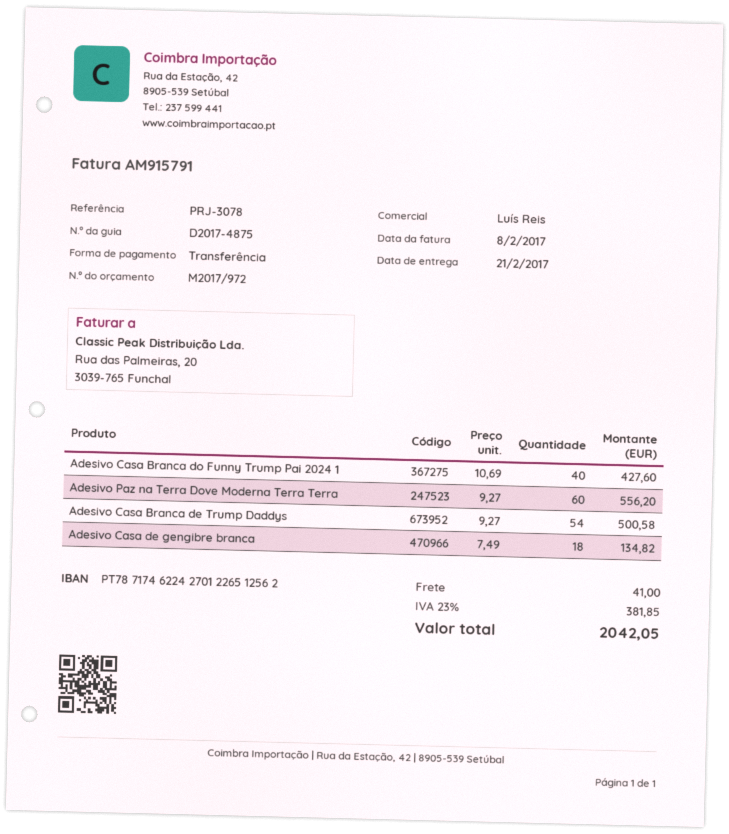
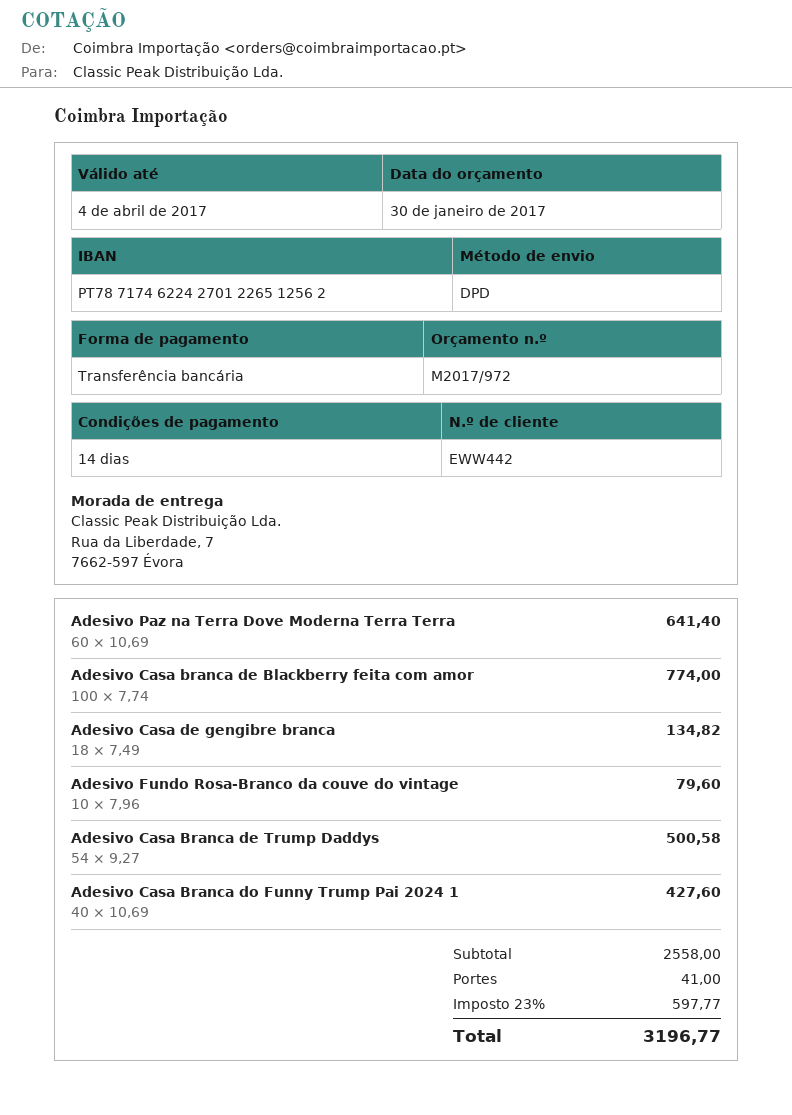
Adesivo Paz na Terra Dove Moderna Terra Terra: 60 x 9.27 = 556.20 -> 60 x 10.69 = 641.40
Adesivo Casa branca de Blackberry feita com amor: none -> 100 x 7.74 = 774.00
Adesivo Fundo Rosa-Branco da couve do vintage: none -> 10 x 7.96 = 79.60
tax: 23% = 381.85 -> 23% = 597.77
total: 2042.05 -> 3196.77

